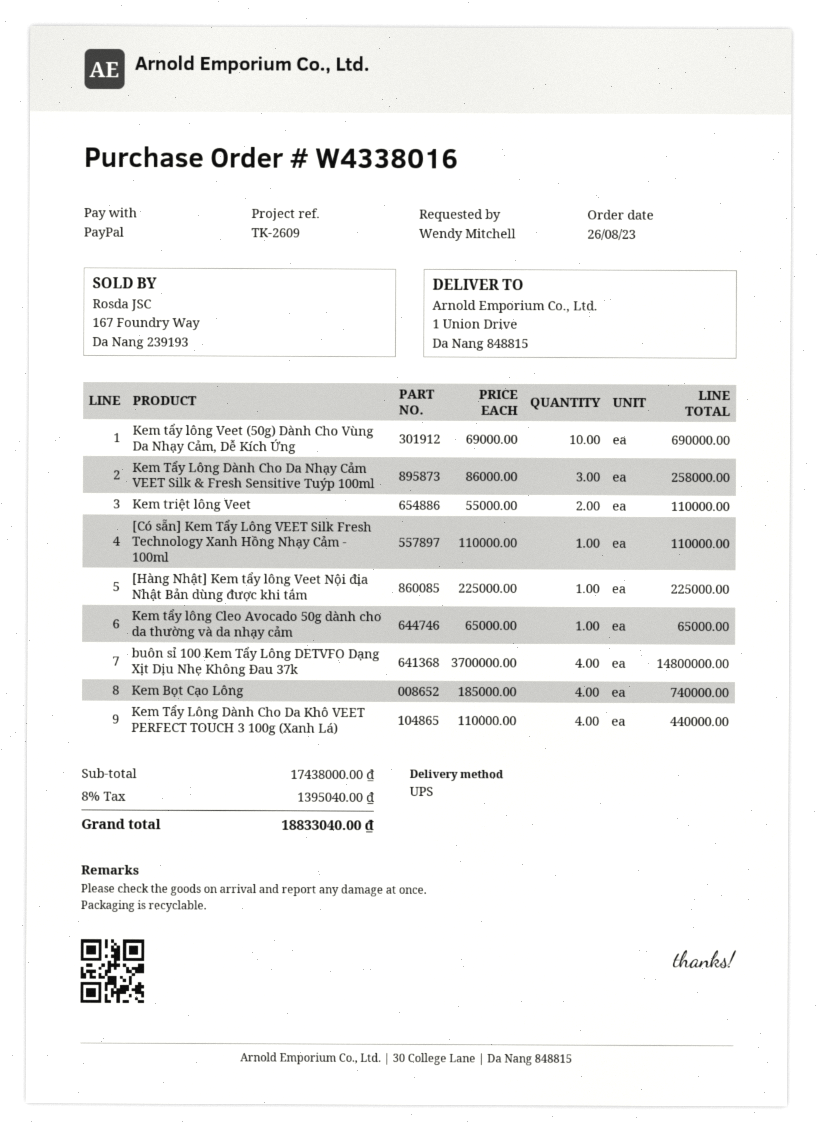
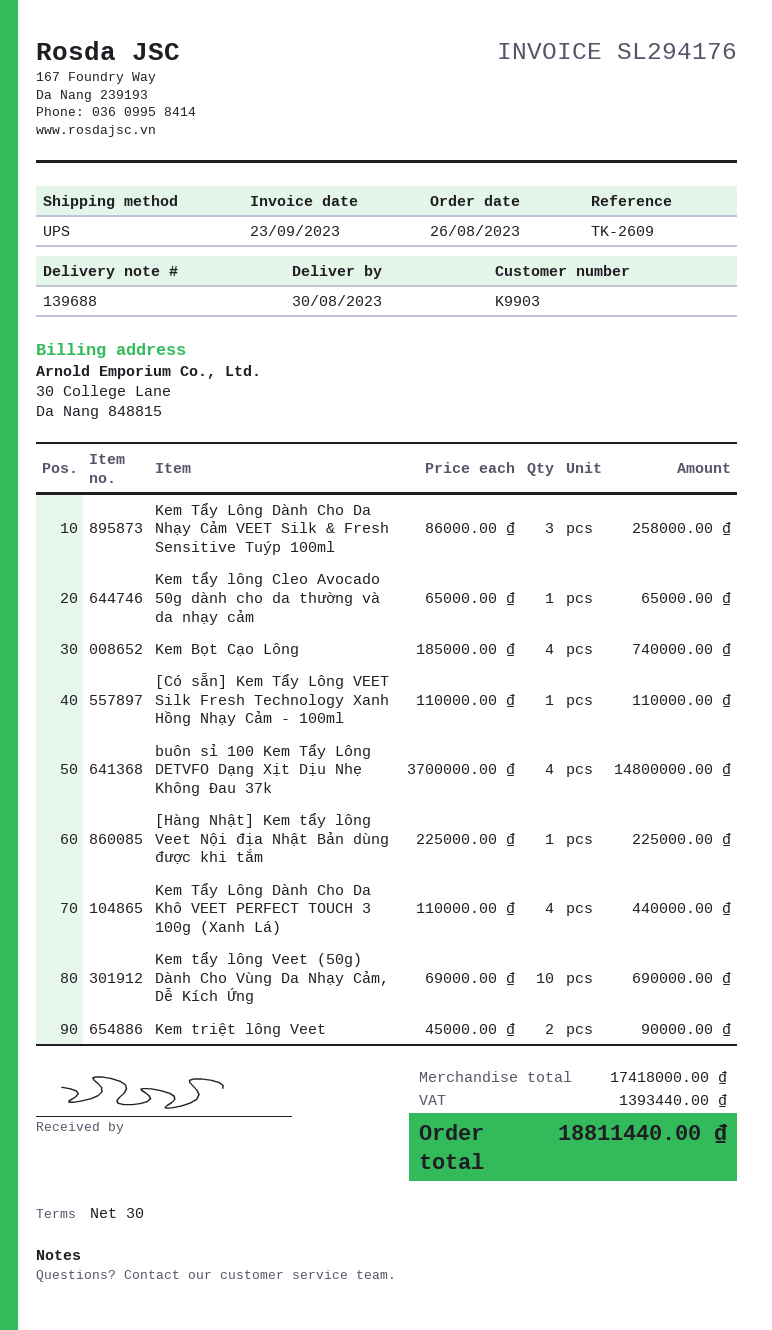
Kem triệt lông Veet: 2 x 55000.00 = 110000.00 -> 2 x 45000.00 = 90000.00
subtotal: 17438000.00 -> 17418000.00
tax: 1395040.00 -> 1393440.00
total: 18833040.00 -> 18811440.00

